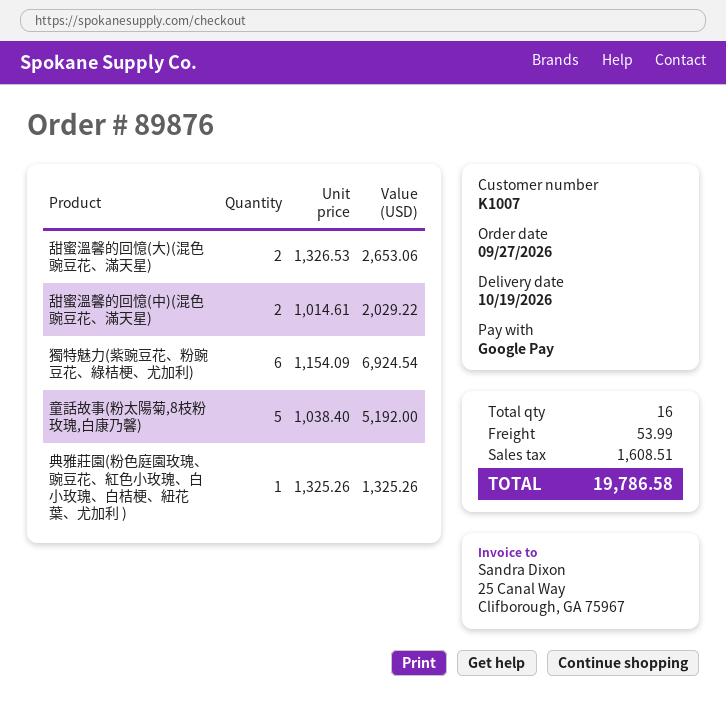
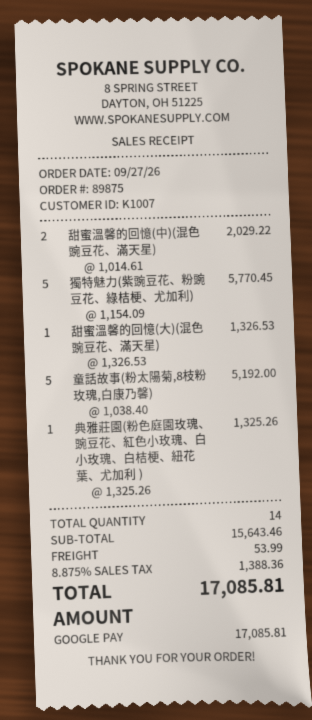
order number: 89876 -> 89875
甜蜜溫馨的回憶(大)(混色豌豆花、滿天星): 2 x 1326.53 = 2653.06 -> 1 x 1326.53 = 1326.53
獨特魅力(紫豌豆花、粉豌豆花、綠桔梗、尤加利): 6 x 1154.09 = 6924.54 -> 5 x 1154.09 = 5770.45
total quantity: 16 -> 14
tax: 1608.51 -> 1388.36
total: 19786.58 -> 17085.81

